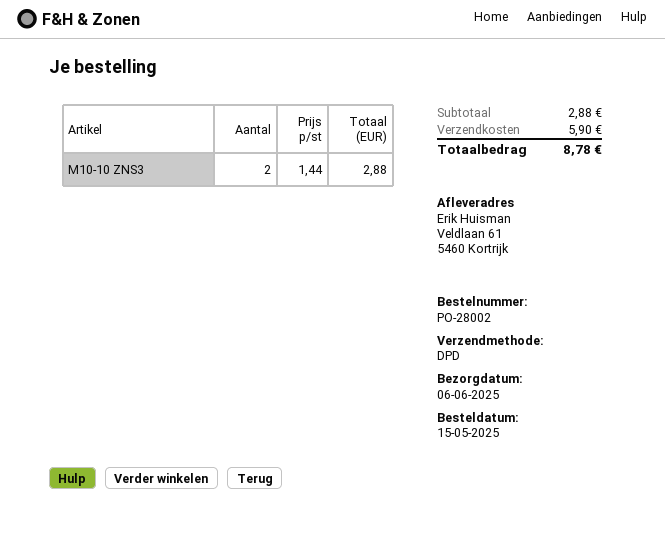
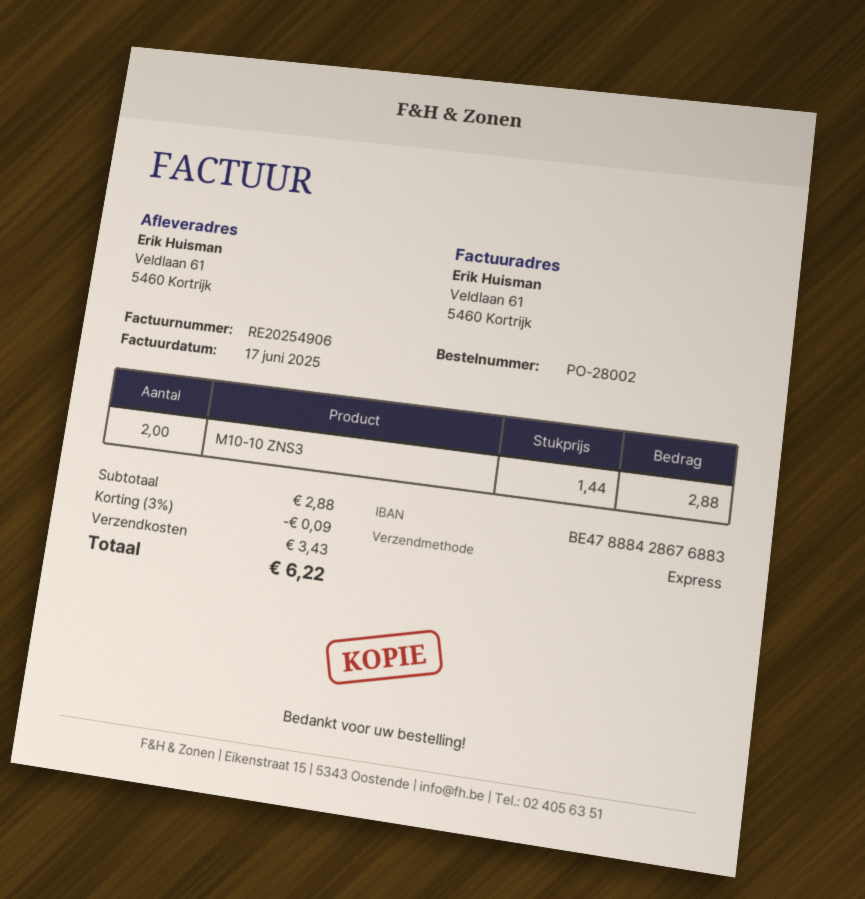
shipping method: DPD -> express
discount: none -> 3% = 0.09
shipping: 5.90 -> 3.43
total: 8.78 -> 6.22

